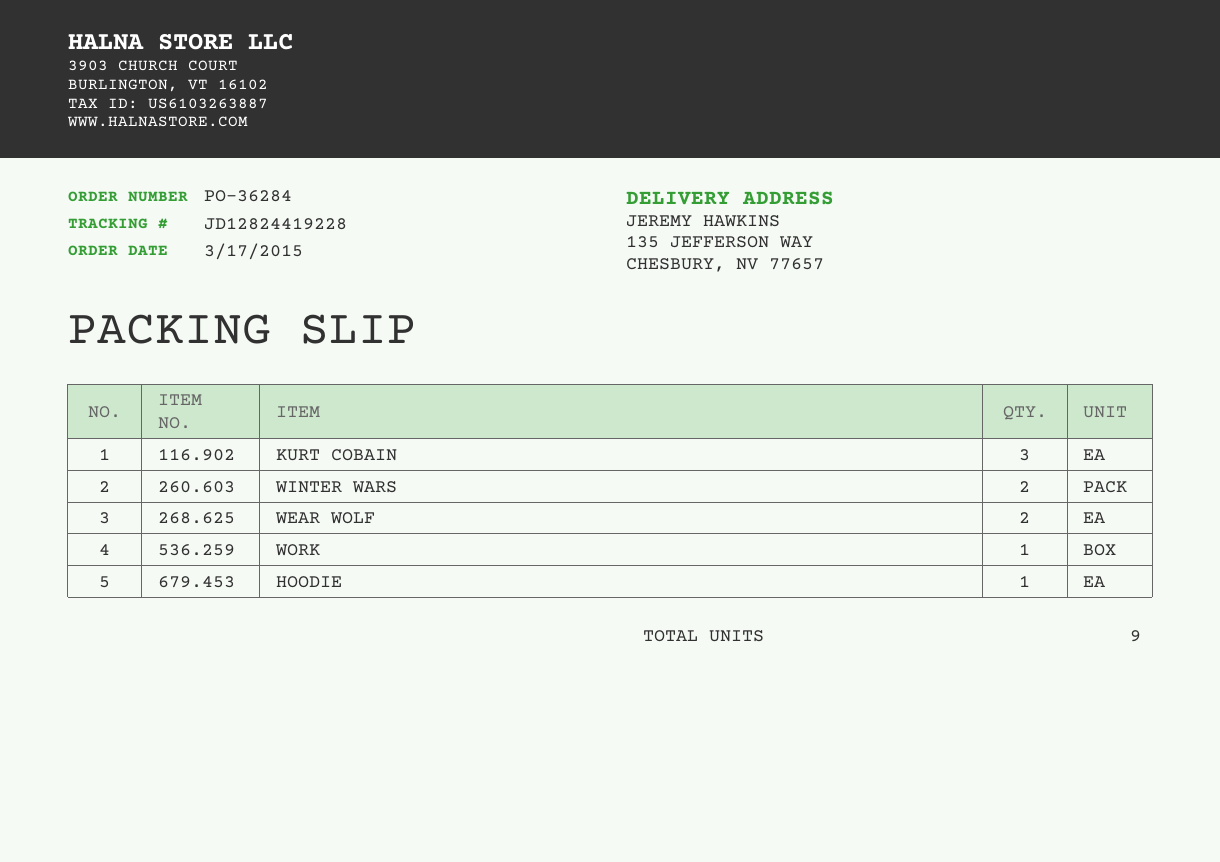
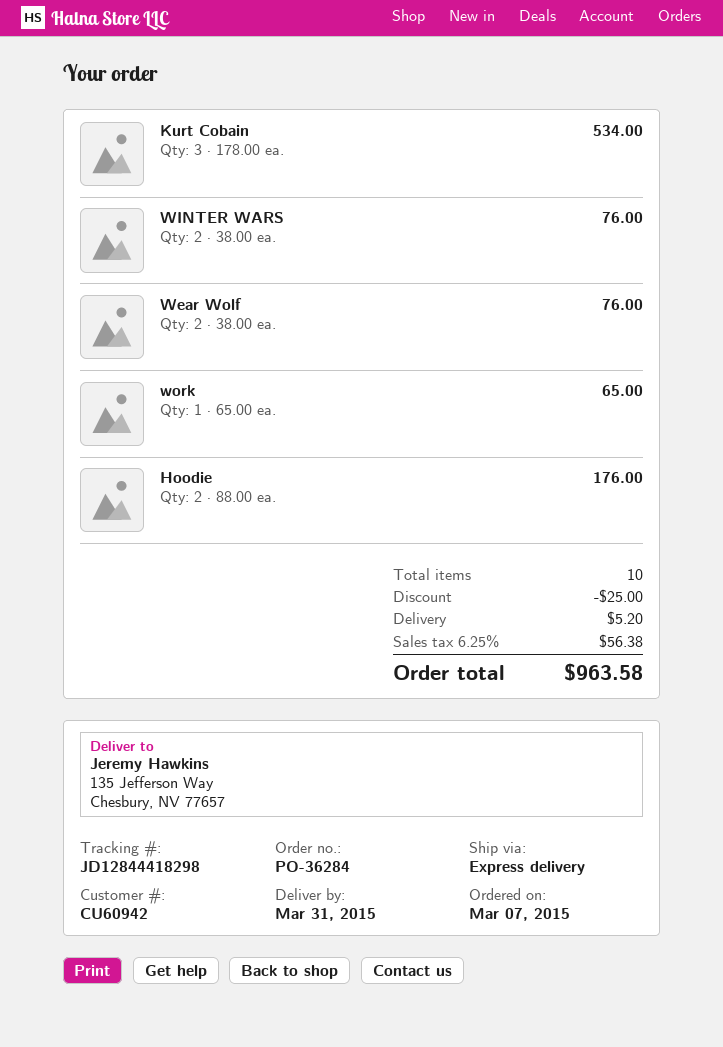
order date: 2015-03-17 -> 2015-03-07
tracking number: JD12824419228 -> JD12844418298
HOODIE: 1 -> 2
total quantity: 9 -> 10

